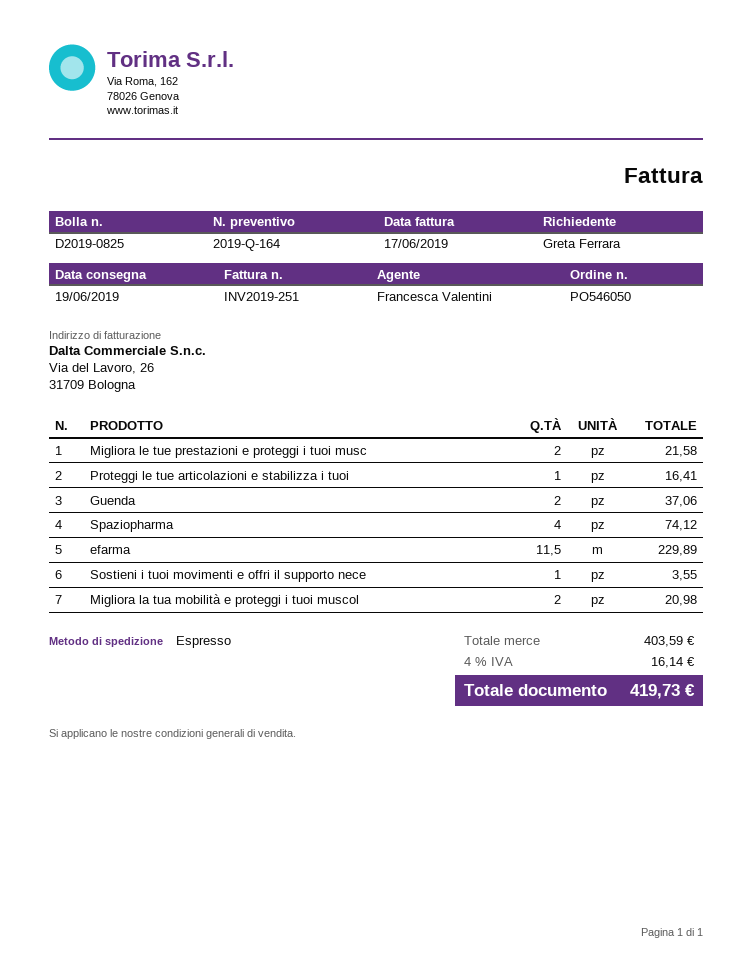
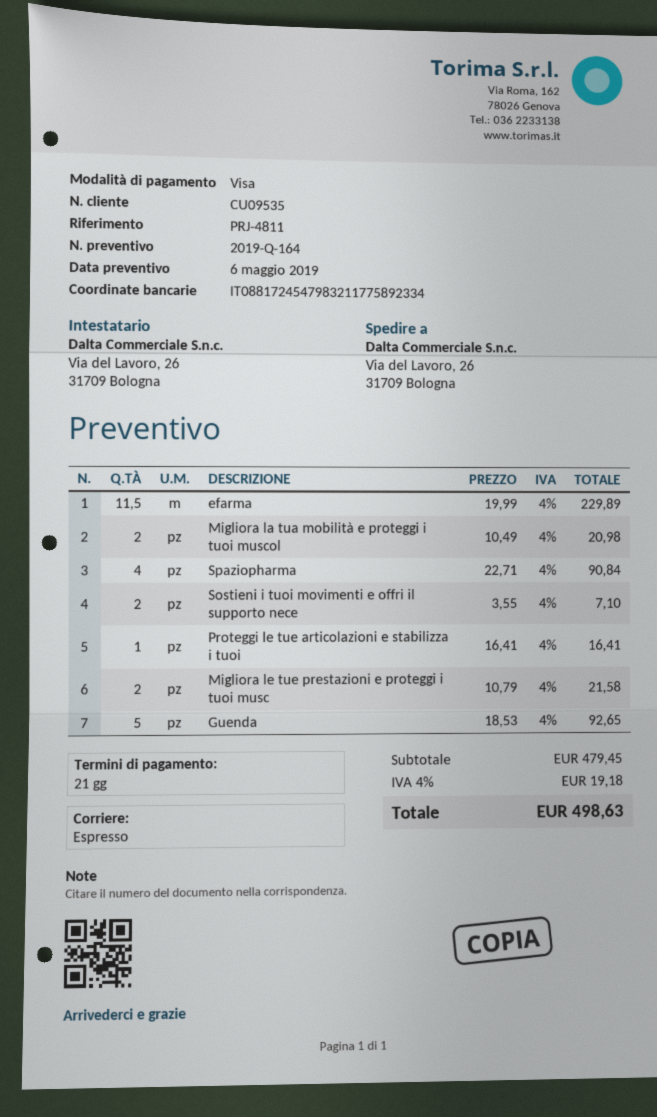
Guenda: 2 for 37.06 -> 5 for 92.65
Spaziopharma: 4 for 74.12 -> 4 for 90.84
Sostieni i tuoi movimenti e offri il supporto nece: 1 for 3.55 -> 2 for 7.10
subtotal: 403.59 -> 479.45
tax: 4% = 16.14 -> 4% = 19.18
total: 419.73 -> 498.63

